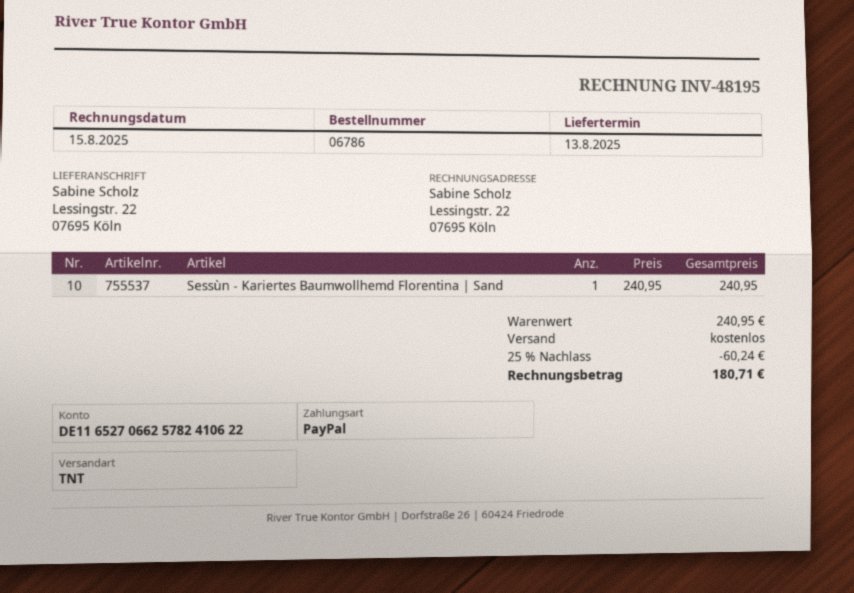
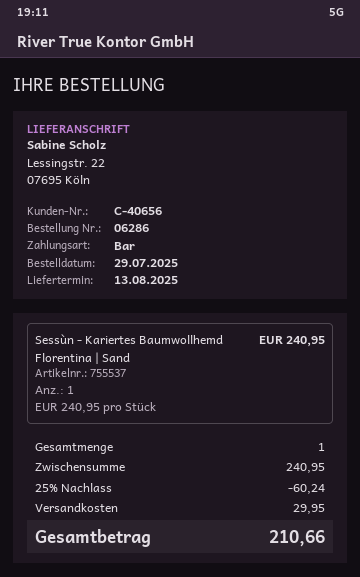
order number: 06786 -> 06286
payment method: PayPal -> cash
shipping: 0.00 -> 29.95
total: 180.71 -> 210.66

